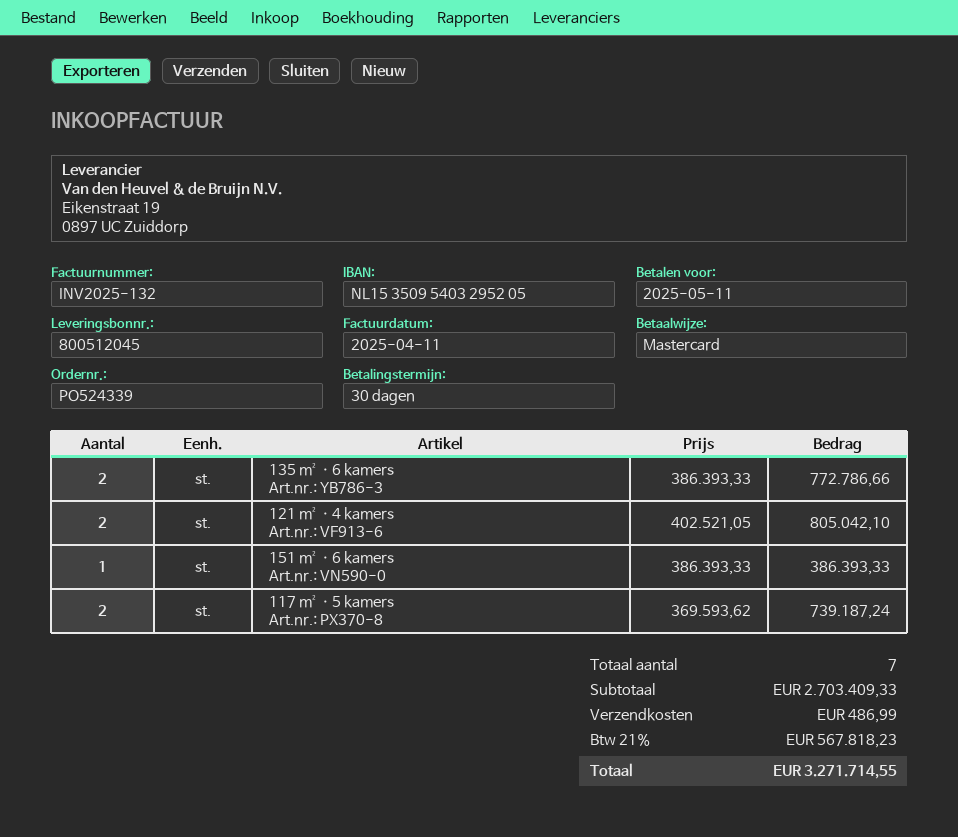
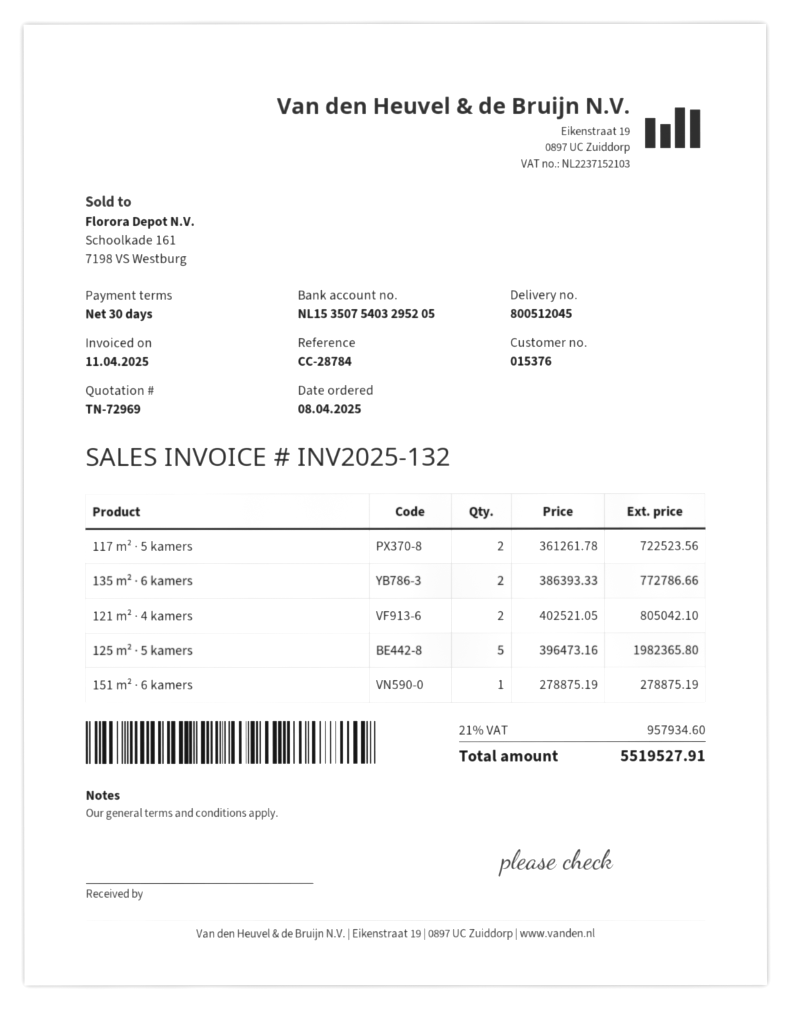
bank account: NL1535095403295205 -> NL1535075403295205
151 m² · 6 kamers: 1 x 386393.33 = 386393.33 -> 1 x 278875.19 = 278875.19
117 m² · 5 kamers: 2 x 369593.62 = 739187.24 -> 2 x 361261.78 = 722523.56
125 m² · 5 kamers: none -> 5 x 396473.16 = 1982365.80
shipping: 486.99 -> none
tax: 21% = 567818.23 -> 21% = 957934.60
total: 3271714.55 -> 5519527.91

